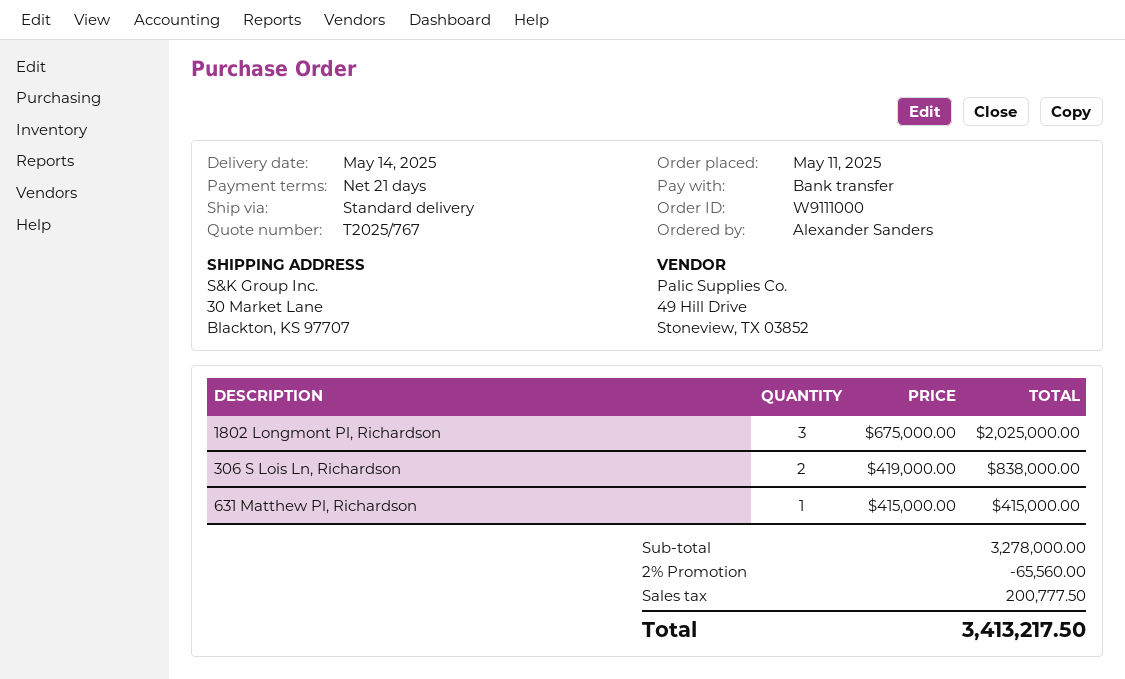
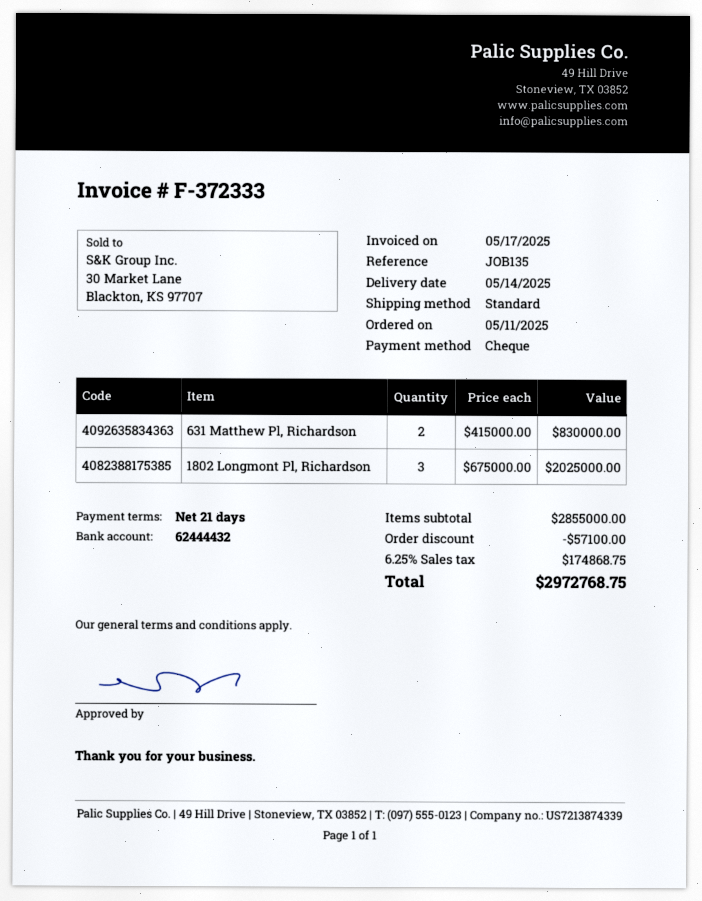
payment method: bank transfer -> cheque
306 S Lois Ln, Richardson: 2 x 419000.00 = 838000.00 -> none
631 Matthew Pl, Richardson: 1 x 415000.00 = 415000.00 -> 2 x 415000.00 = 830000.00
subtotal: 3278000.00 -> 2855000.00
discount: 65560.00 -> 57100.00
tax: 200777.50 -> 174868.75
total: 3413217.50 -> 2972768.75

